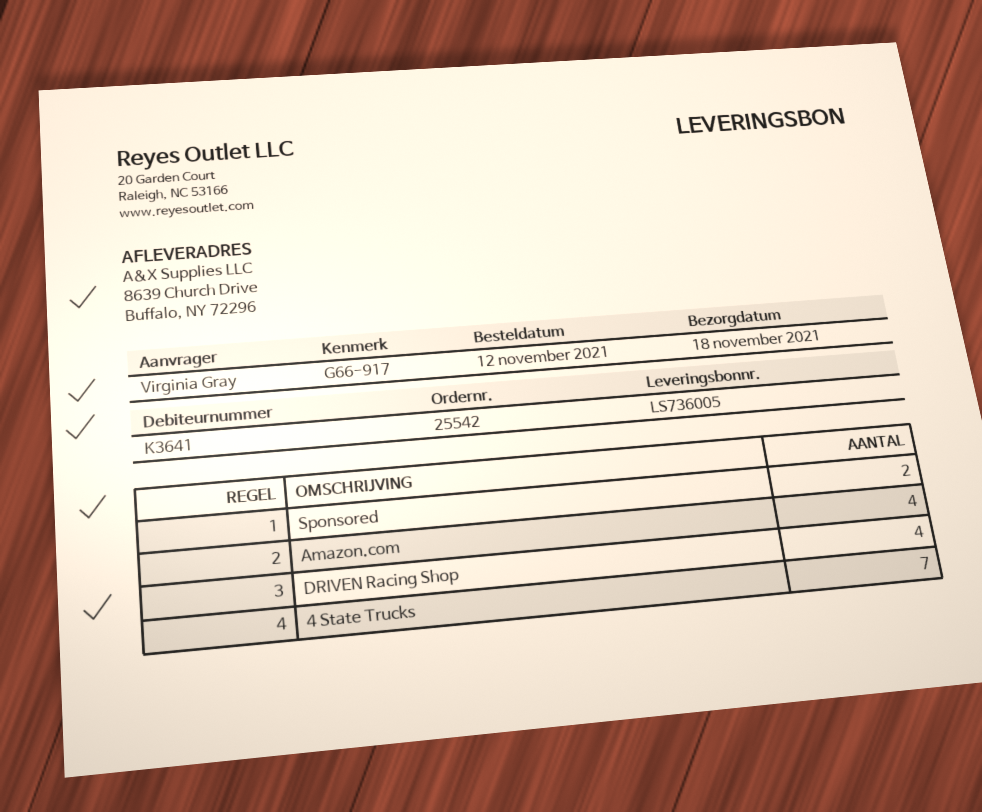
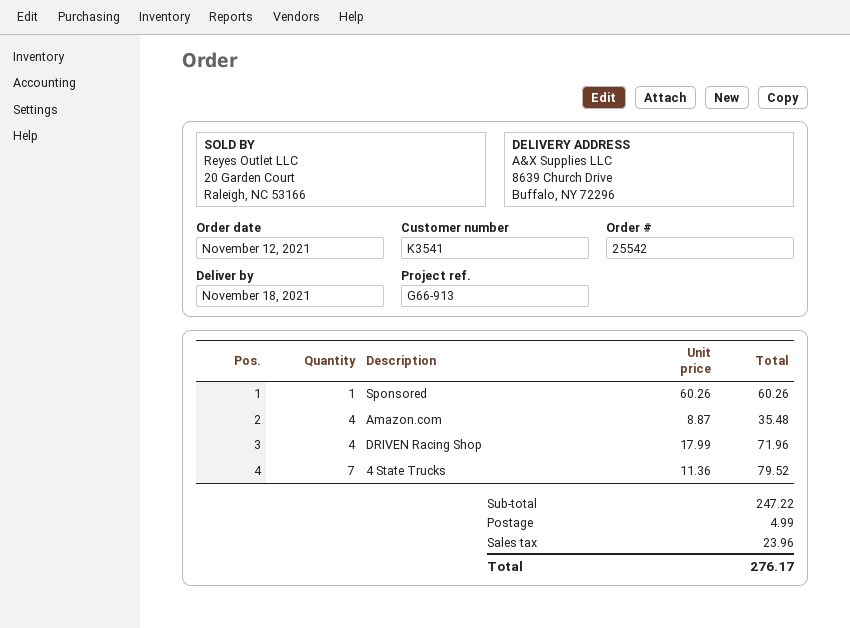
customer number: K3641 -> K3541
reference: G66-917 -> G66-913
Sponsored: 2 -> 1

